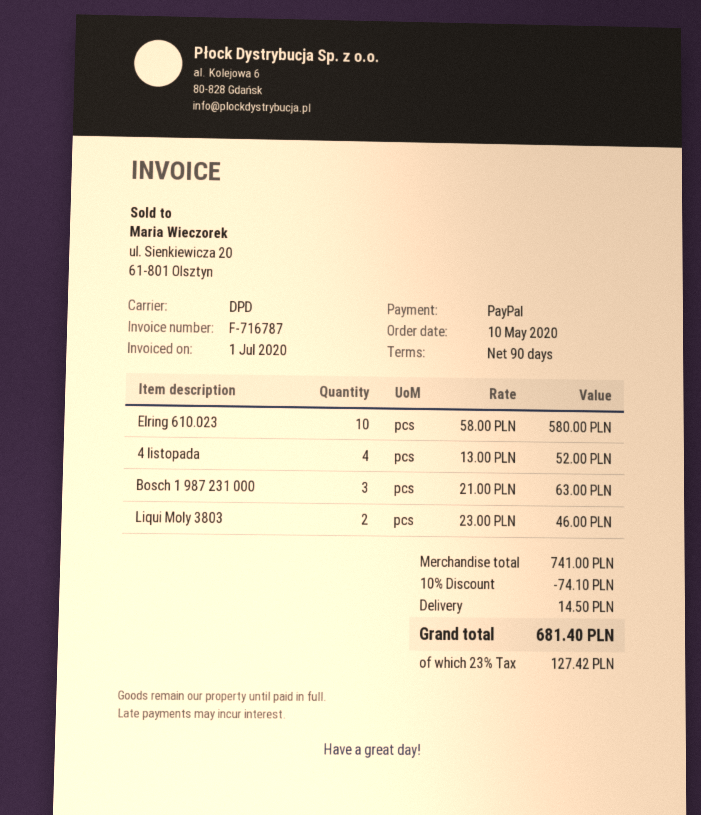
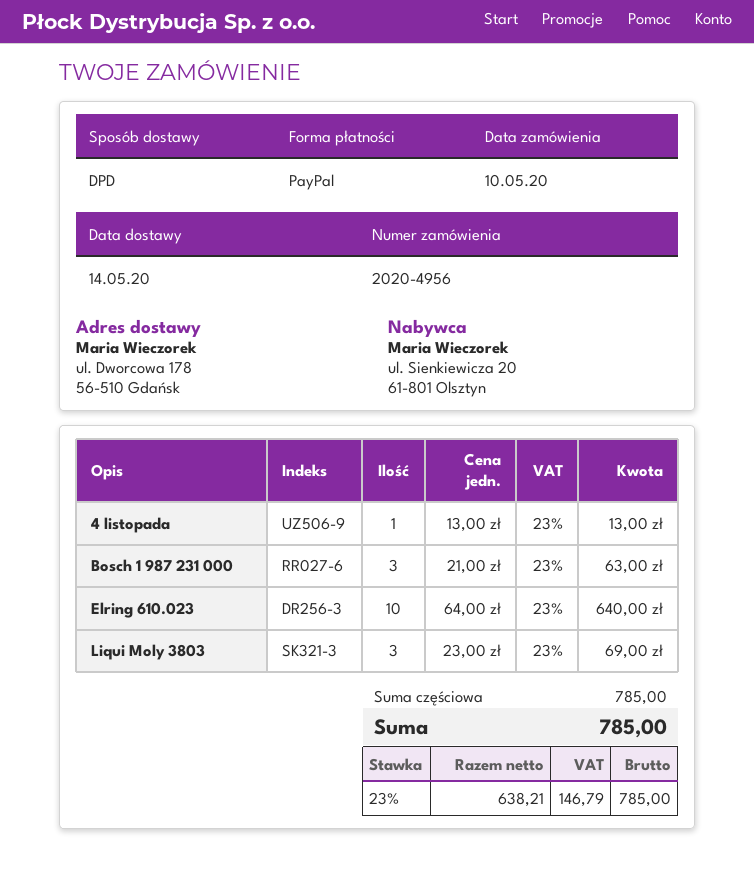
Elring 610.023: 10 x 58.00 = 580.00 -> 10 x 64.00 = 640.00
4 listopada: 4 x 13.00 = 52.00 -> 1 x 13.00 = 13.00
Liqui Moly 3803: 2 x 23.00 = 46.00 -> 3 x 23.00 = 69.00
subtotal: 741.00 -> 785.00
discount: 10% = 74.10 -> none
shipping: 14.50 -> none
tax: 23% = 127.42 -> 23% = 146.79
total: 681.40 -> 785.00

